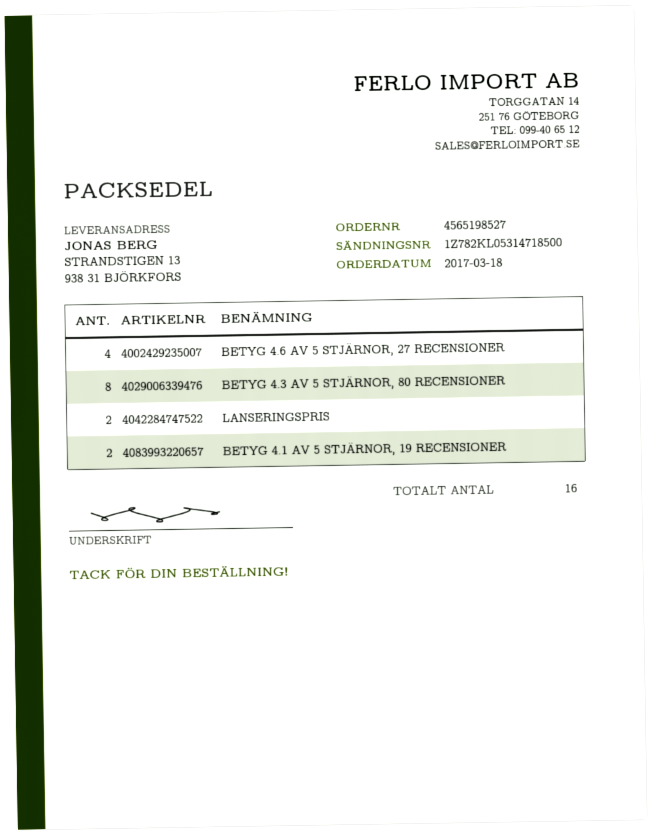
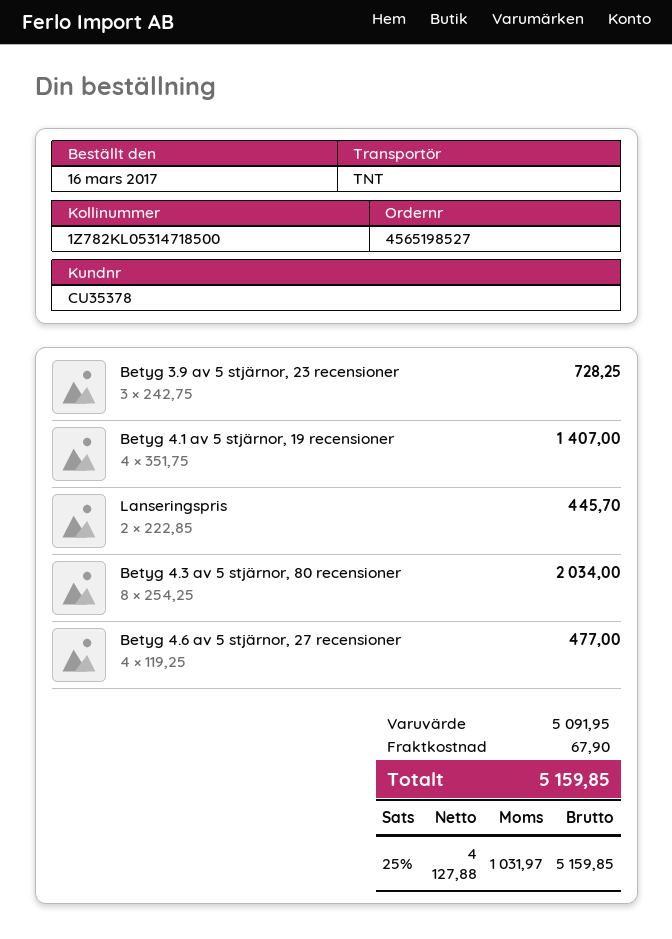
order date: 2017-03-18 -> 2017-03-16
BETYG 4.1 AV 5 STJÄRNOR, 19 RECENSIONER: 2 -> 4
Betyg 3.9 av 5 stjärnor, 23 recensioner: none -> 3

